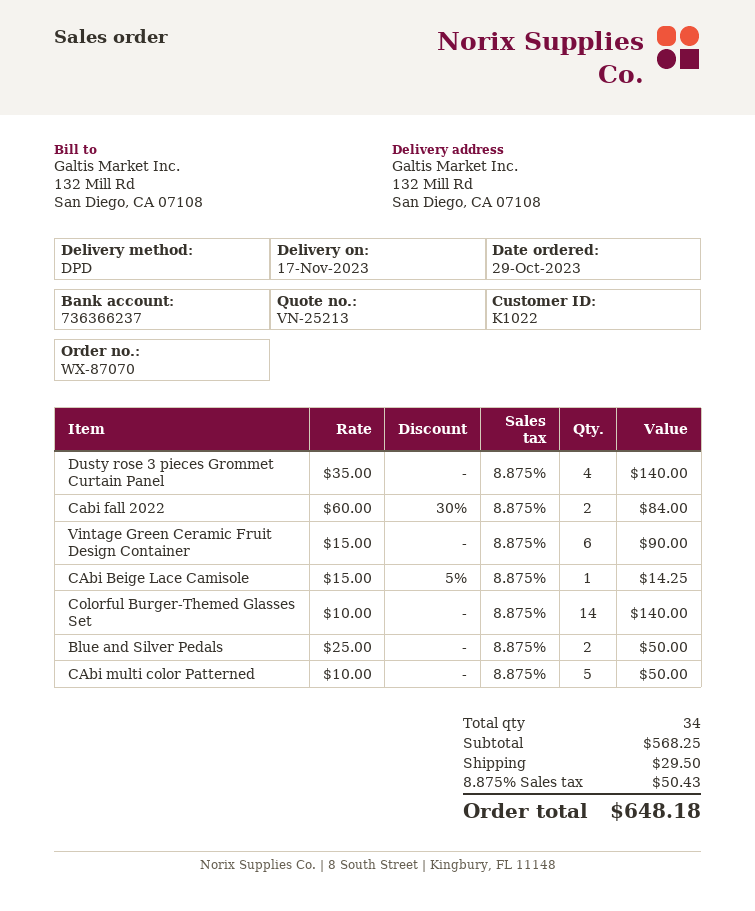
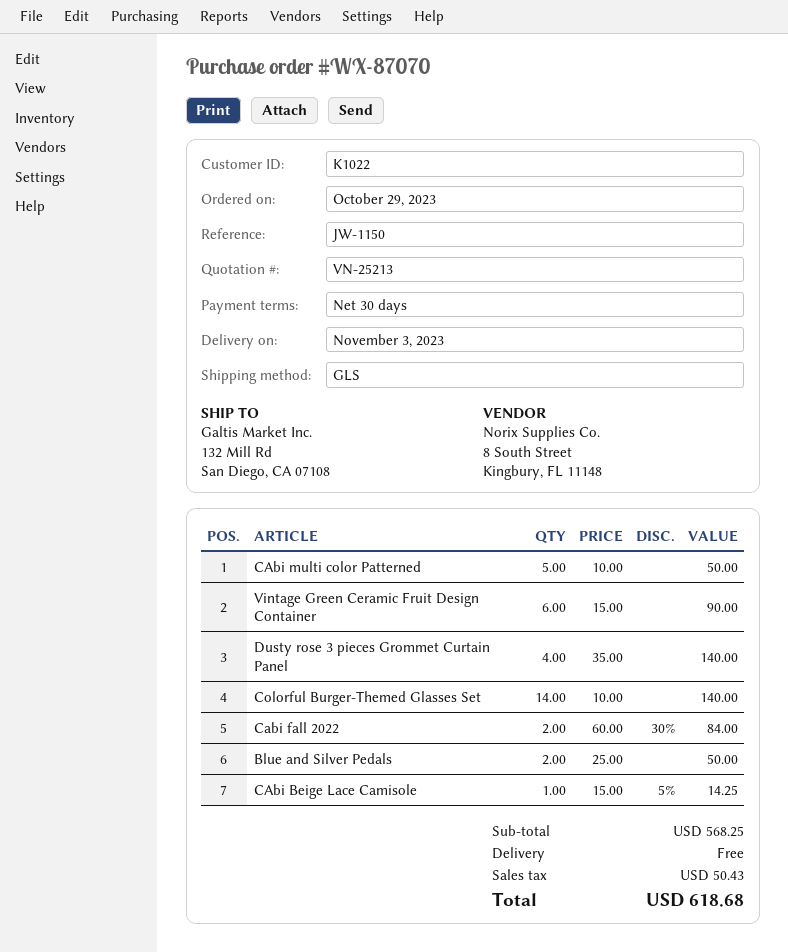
delivery date: 2023-11-17 -> 2023-11-03
shipping method: DPD -> GLS
shipping: 29.50 -> 0.00
total: 648.18 -> 618.68

